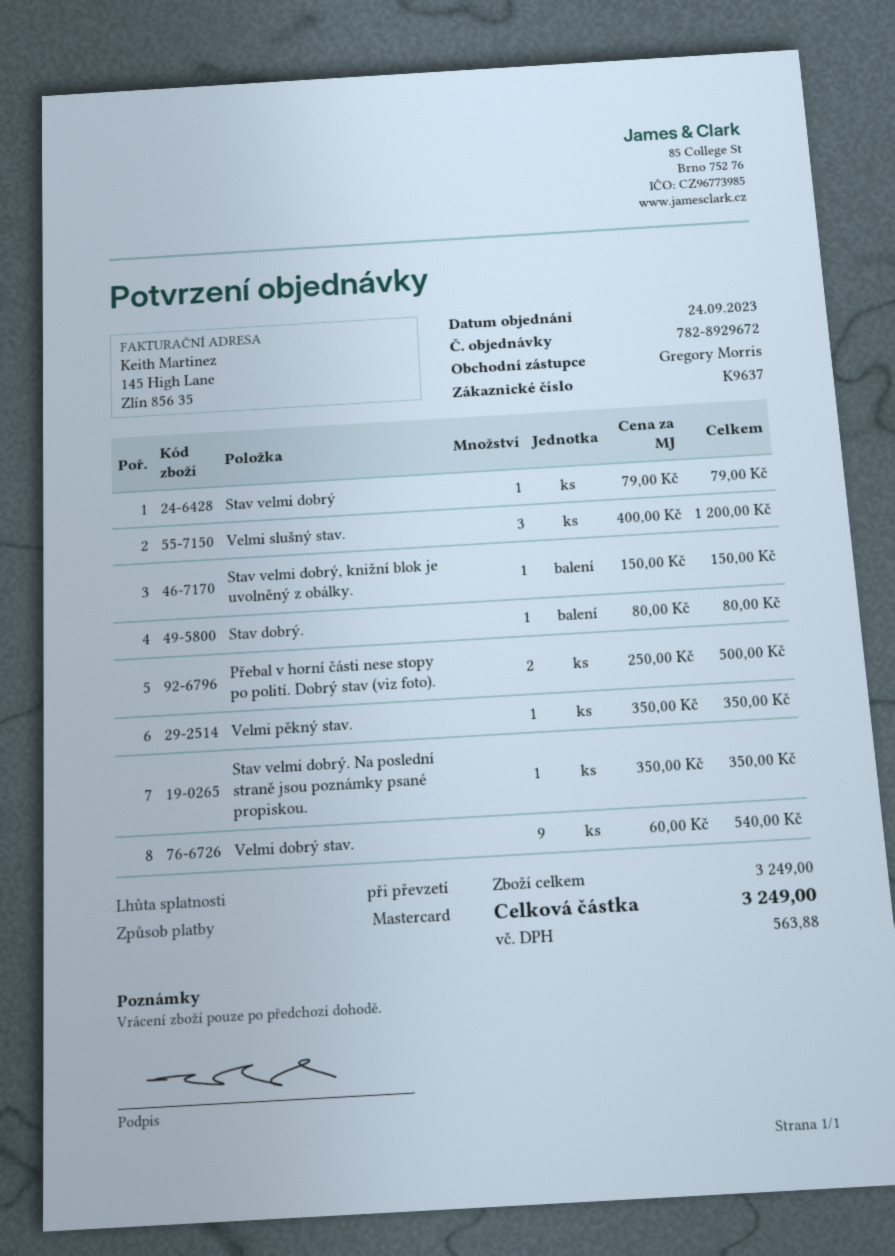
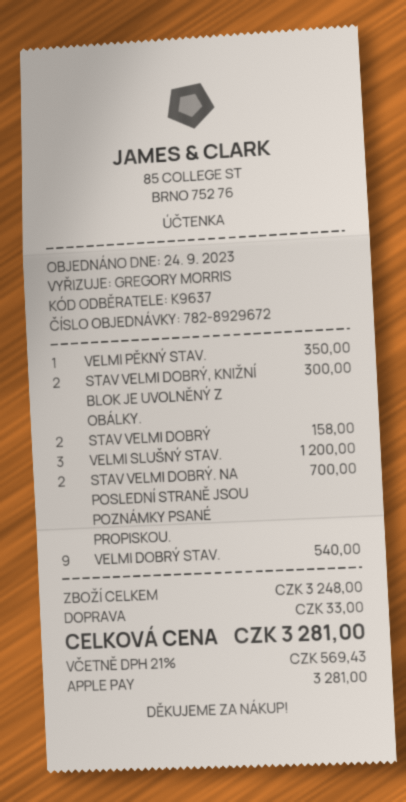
payment method: Mastercard -> Apple Pay
Stav velmi dobrý: 1 for 79.00 -> 2 for 158.00
Stav velmi dobrý, knižní blok je uvolněný z obálky.: 1 for 150.00 -> 2 for 300.00
Stav dobrý.: 1 for 80.00 -> none
Přebal v horní části nese stopy po polití. Dobrý stav (viz foto).: 2 for 500.00 -> none
Stav velmi dobrý. Na poslední straně jsou poznámky psané propiskou.: 1 for 350.00 -> 2 for 700.00
subtotal: 3249.00 -> 3248.00
shipping: none -> 33.00
tax: 563.88 -> 569.43
total: 3249.00 -> 3281.00

